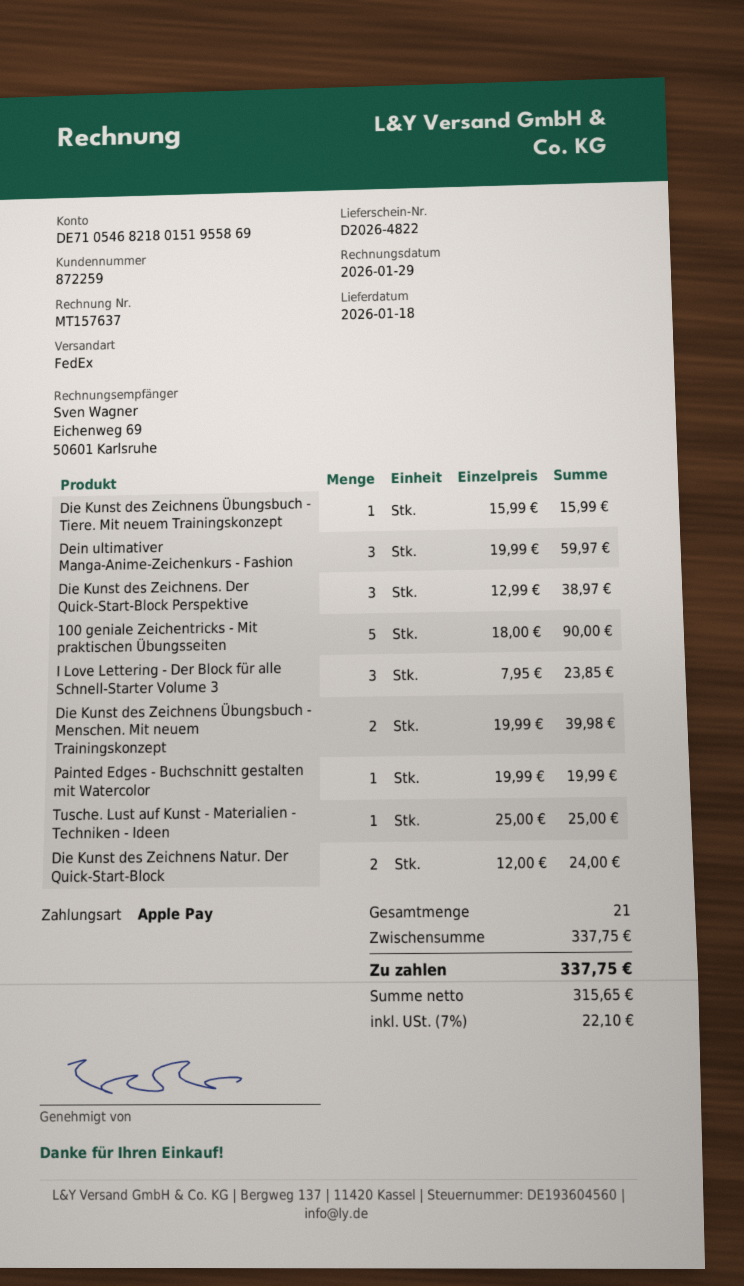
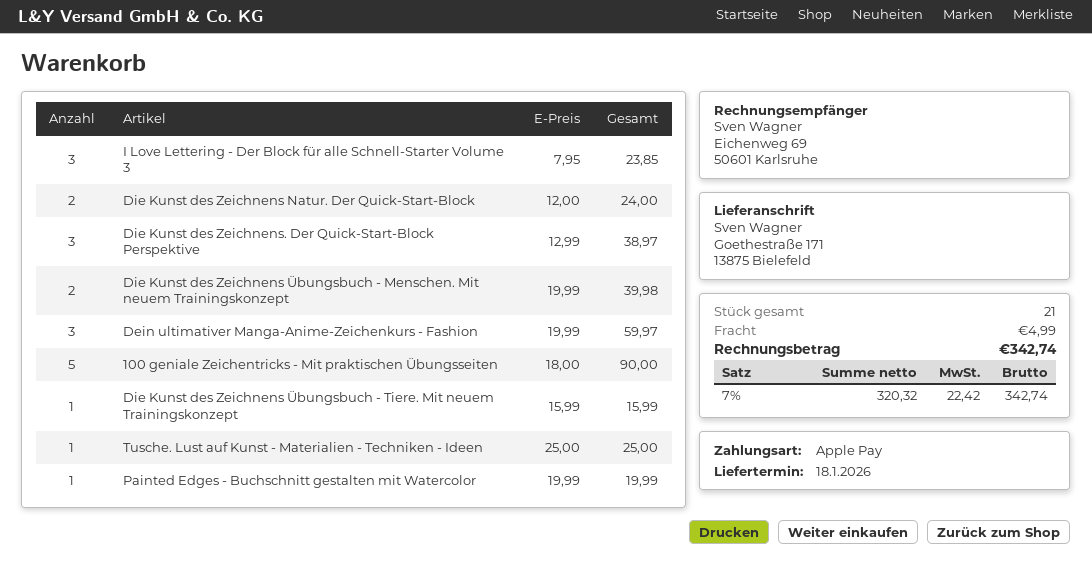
shipping: none -> 4.99
net: 315.65 -> 320.32
tax: 7% = 22.10 -> 7% = 22.42
total: 337.75 -> 342.74

